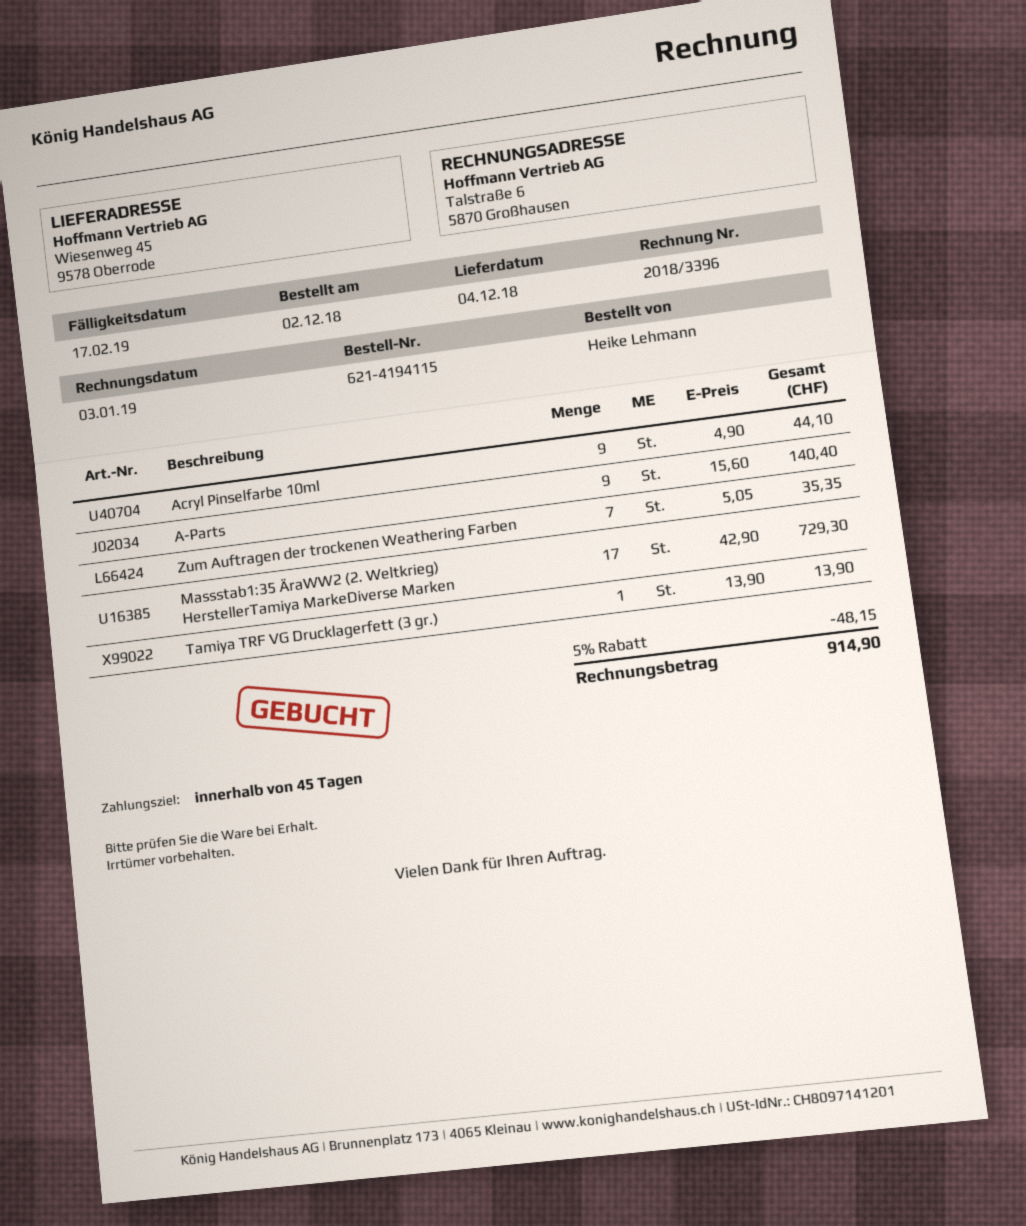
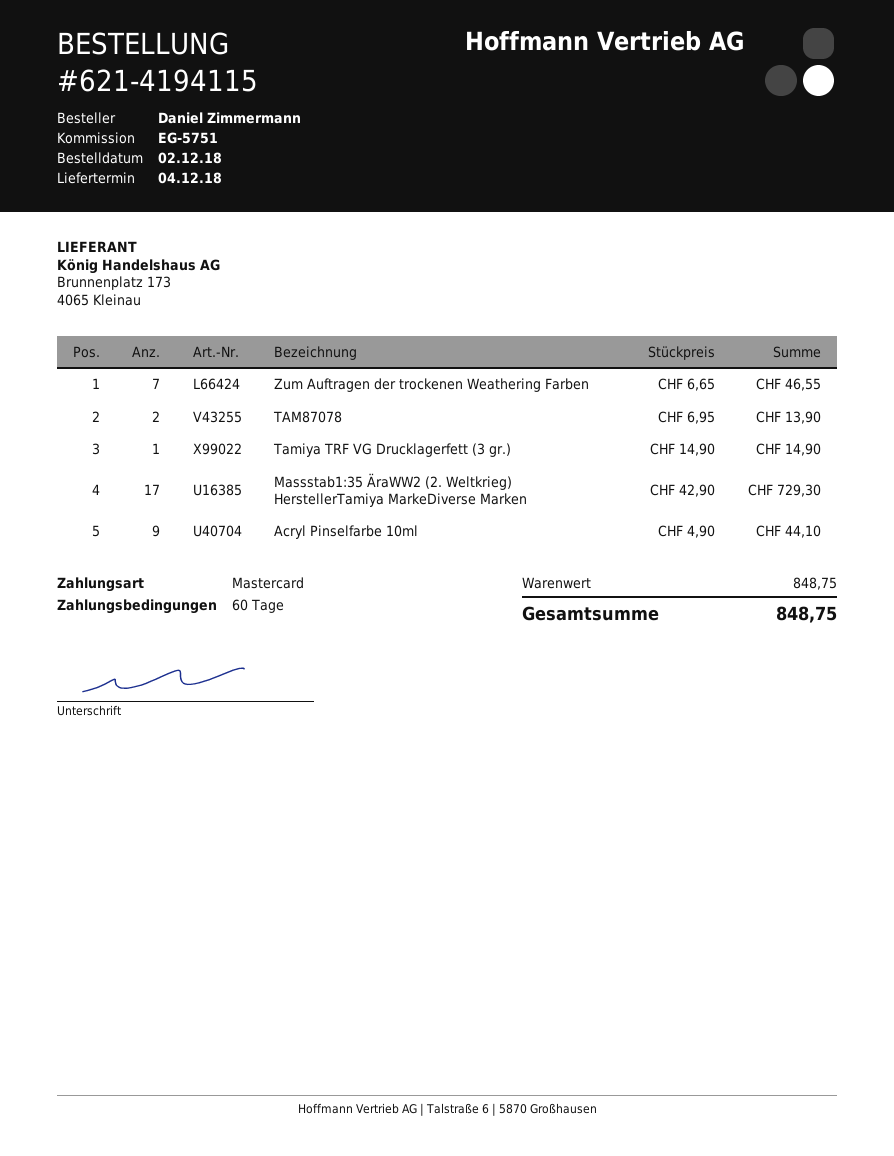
payment terms: 45 days -> 60 days
ordered by: Heike Lehmann -> Daniel Zimmermann
A-Parts: 9 x 15.60 = 140.40 -> none
Zum Auftragen der trockenen Weathering Farben: 7 x 5.05 = 35.35 -> 7 x 6.65 = 46.55
Tamiya TRF VG Drucklagerfett (3 gr.): 1 x 13.90 = 13.90 -> 1 x 14.90 = 14.90
TAM87078: none -> 2 x 6.95 = 13.90
discount: 5% = 48.15 -> none
total: 914.90 -> 848.75

